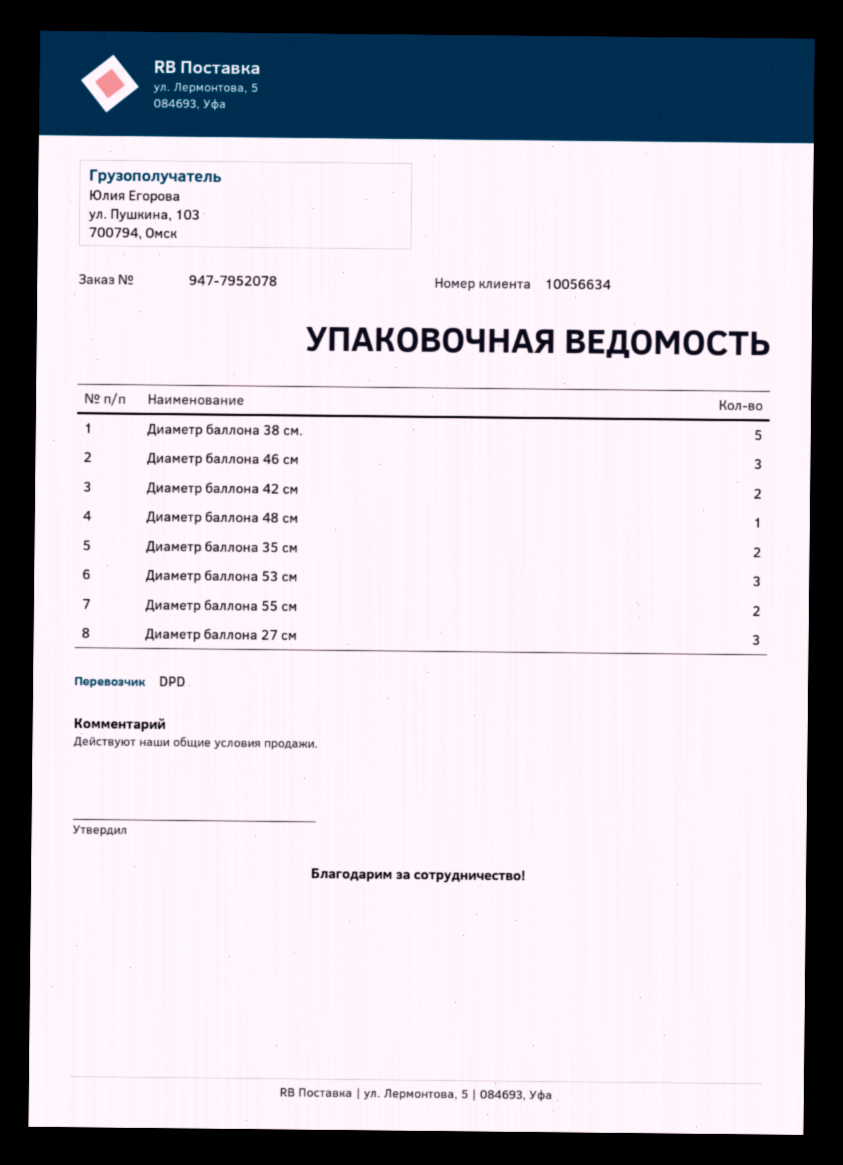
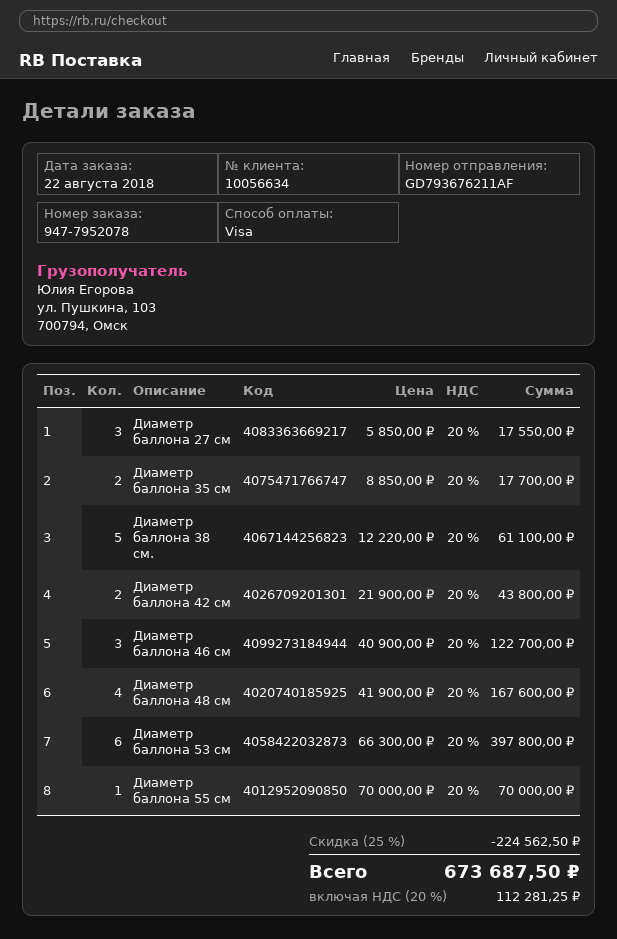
Диаметр баллона 48 см: 1 -> 4
Диаметр баллона 53 см: 3 -> 6
Диаметр баллона 55 см: 2 -> 1

